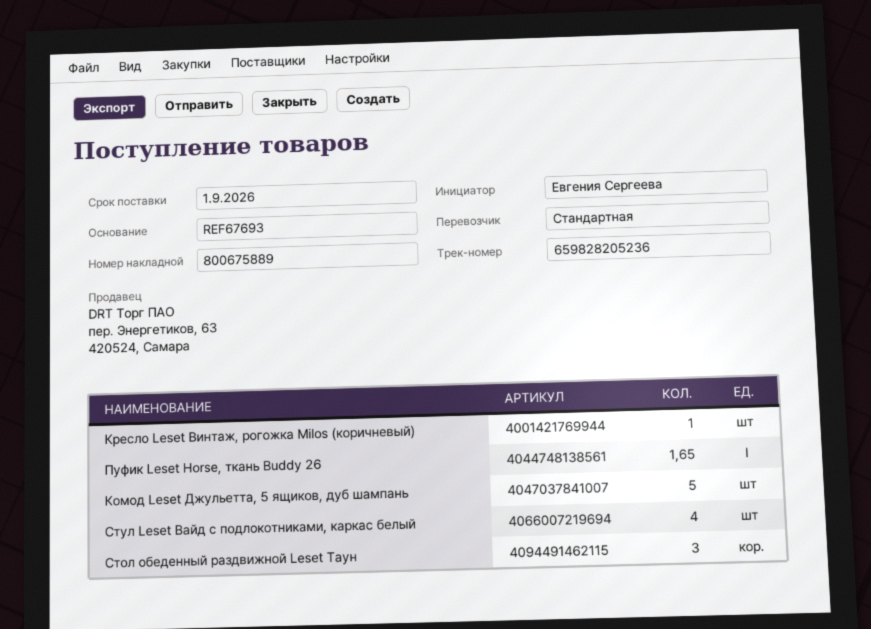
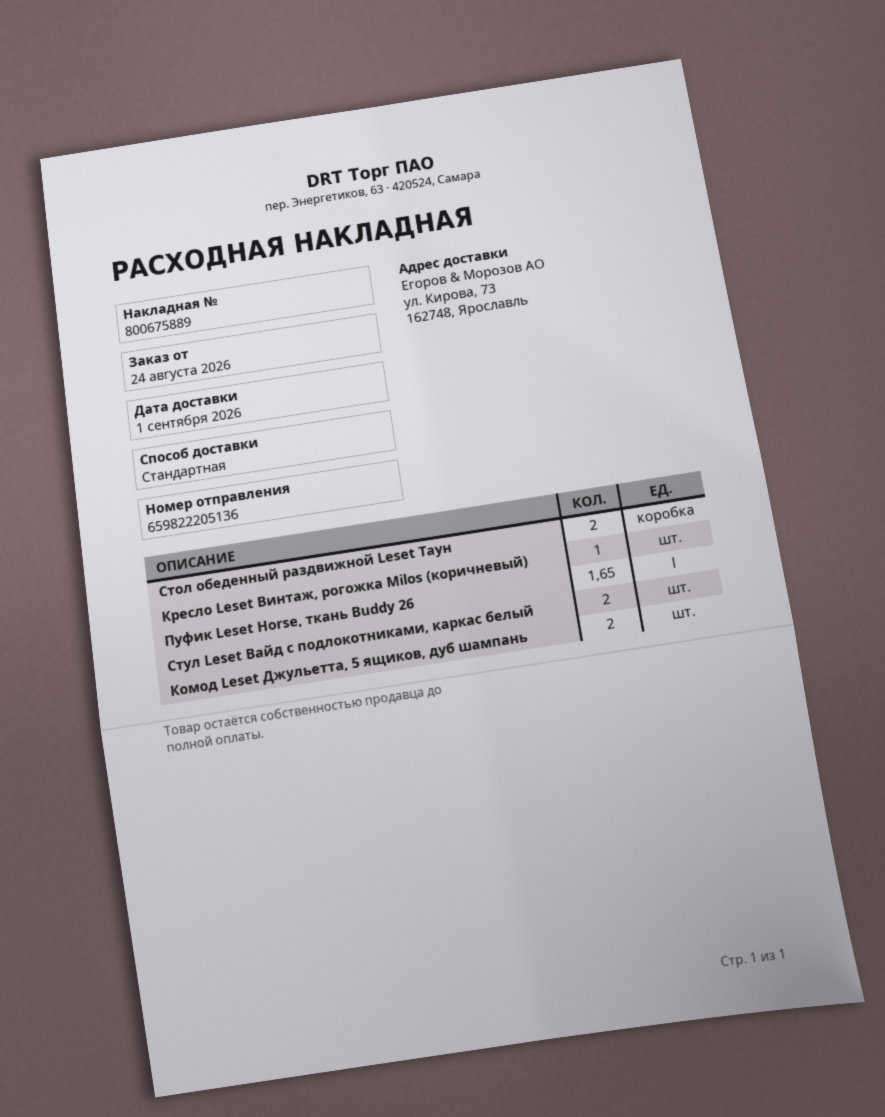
tracking number: 659828205236 -> 659822205136
Комод Leset Джульетта, 5 ящиков, дуб шампань: 5 -> 2
Стул Leset Вайд с подлокотниками, каркас белый: 4 -> 2
Стол обеденный раздвижной Leset Таун: 3 -> 2

